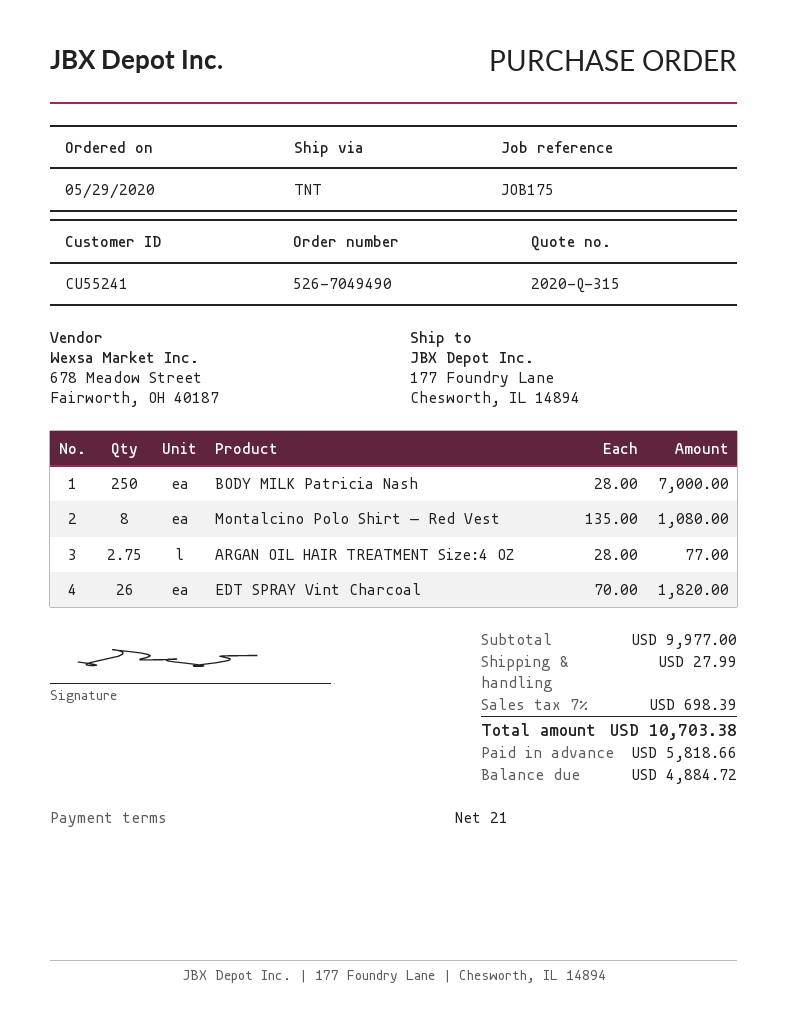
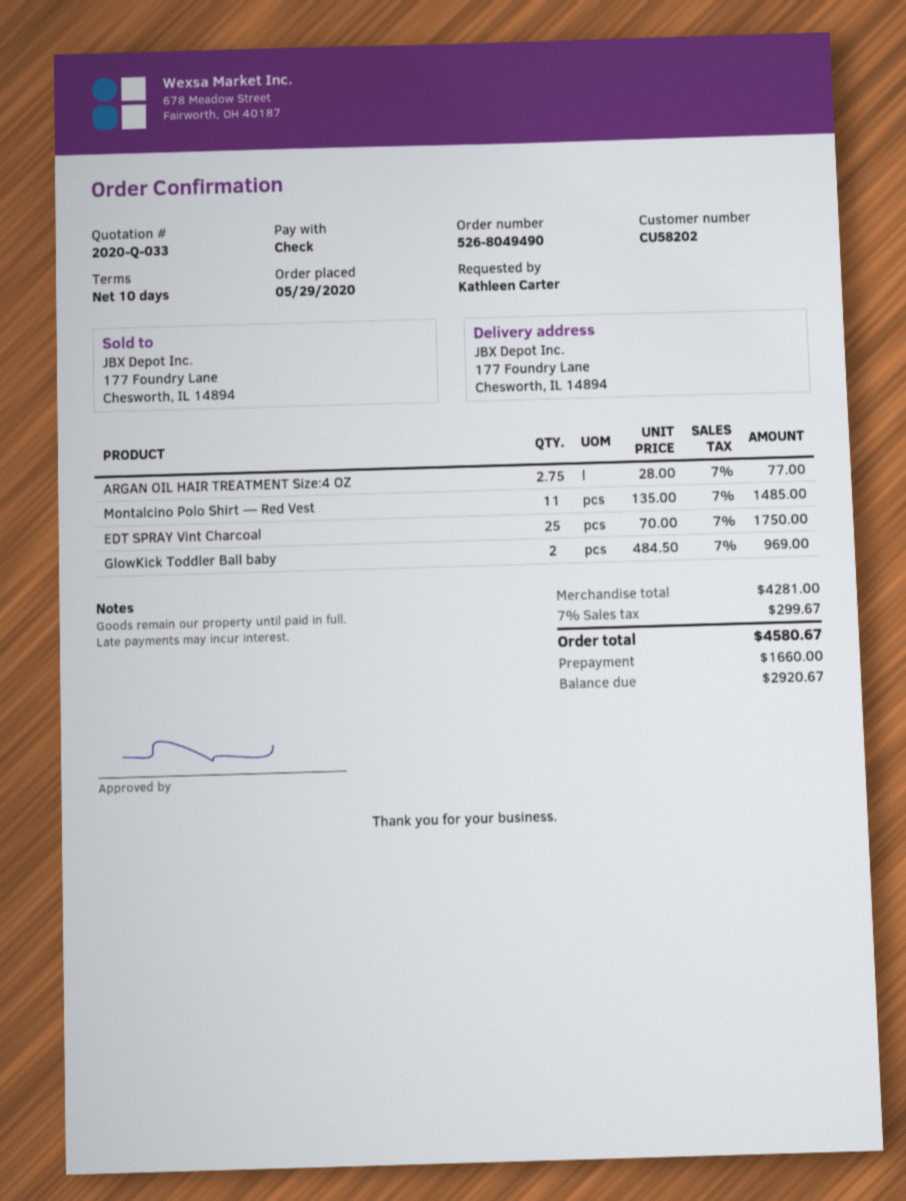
quote number: 2020-Q-315 -> 2020-Q-033
order number: 526-7049490 -> 526-8049490
payment terms: 21 days -> 10 days
customer number: CU55241 -> CU58202
BODY MILK Patricia Nash: 250 x 28.00 = 7000.00 -> none
Montalcino Polo Shirt — Red Vest: 8 x 135.00 = 1080.00 -> 11 x 135.00 = 1485.00
EDT SPRAY Vint Charcoal: 26 x 70.00 = 1820.00 -> 25 x 70.00 = 1750.00
GlowKick Toddler Ball baby: none -> 2 x 484.50 = 969.00
subtotal: 9977.00 -> 4281.00
shipping: 27.99 -> none
tax: 7% = 698.39 -> 7% = 299.67
total: 10703.38 -> 4580.67
deposit: 5818.66 -> 1660.00
balance: 4884.72 -> 2920.67

